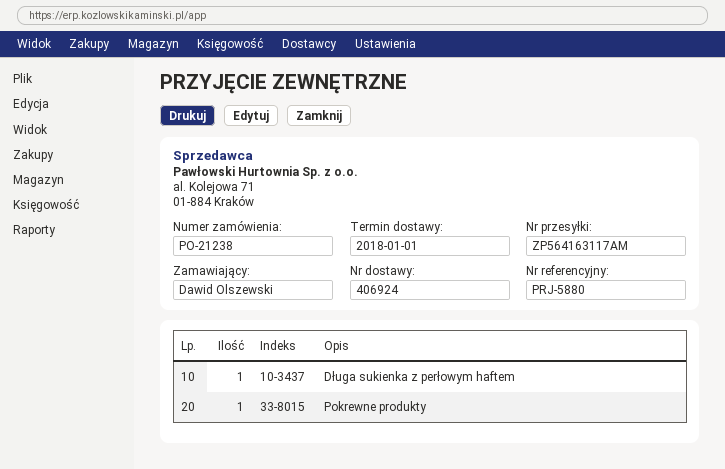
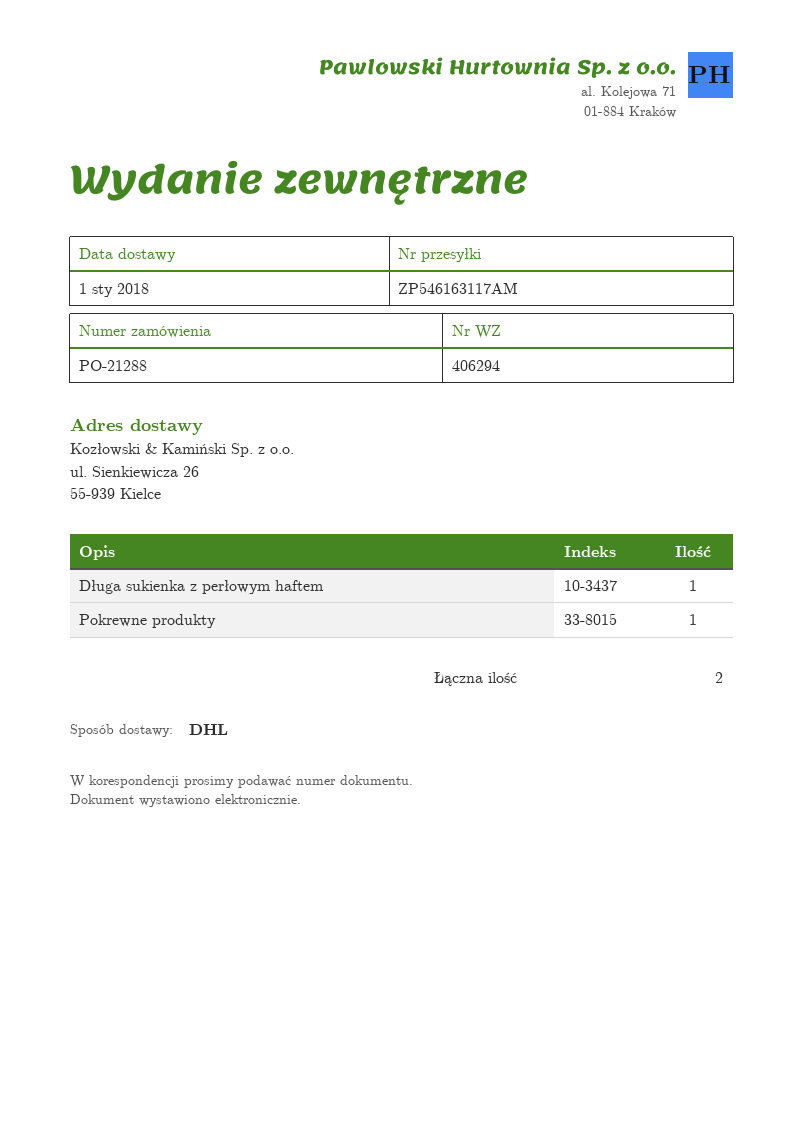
order number: PO-21238 -> PO-21288
delivery note number: 406924 -> 406294
tracking number: ZP564163117AM -> ZP546163117AM

